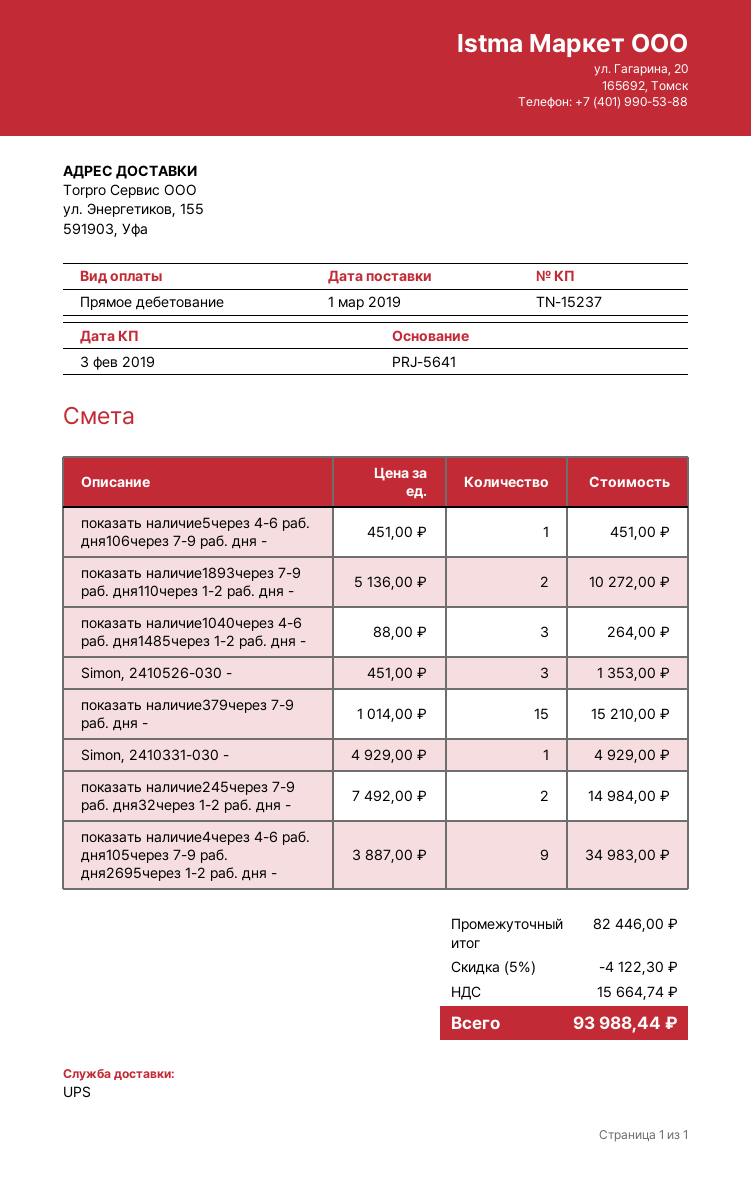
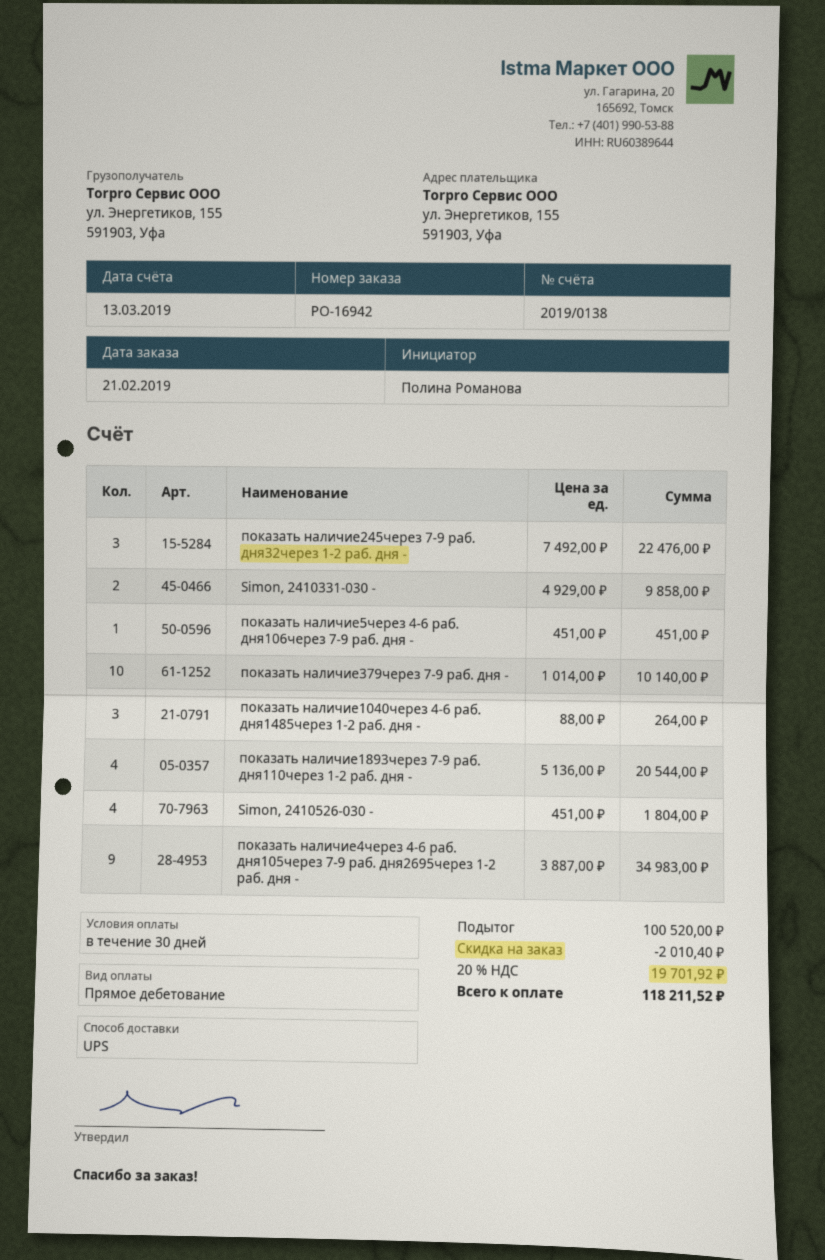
показать наличие1893через 7-9 раб. дня110через 1-2 раб. дня -: 2 x 5136.00 = 10272.00 -> 4 x 5136.00 = 20544.00
Simon, 2410526-030 -: 3 x 451.00 = 1353.00 -> 4 x 451.00 = 1804.00
показать наличие379через 7-9 раб. дня -: 15 x 1014.00 = 15210.00 -> 10 x 1014.00 = 10140.00
Simon, 2410331-030 -: 1 x 4929.00 = 4929.00 -> 2 x 4929.00 = 9858.00
показать наличие245через 7-9 раб. дня32через 1-2 раб. дня -: 2 x 7492.00 = 14984.00 -> 3 x 7492.00 = 22476.00
subtotal: 82446.00 -> 100520.00
discount: 4122.30 -> 2010.40
tax: 15664.74 -> 19701.92
total: 93988.44 -> 118211.52

